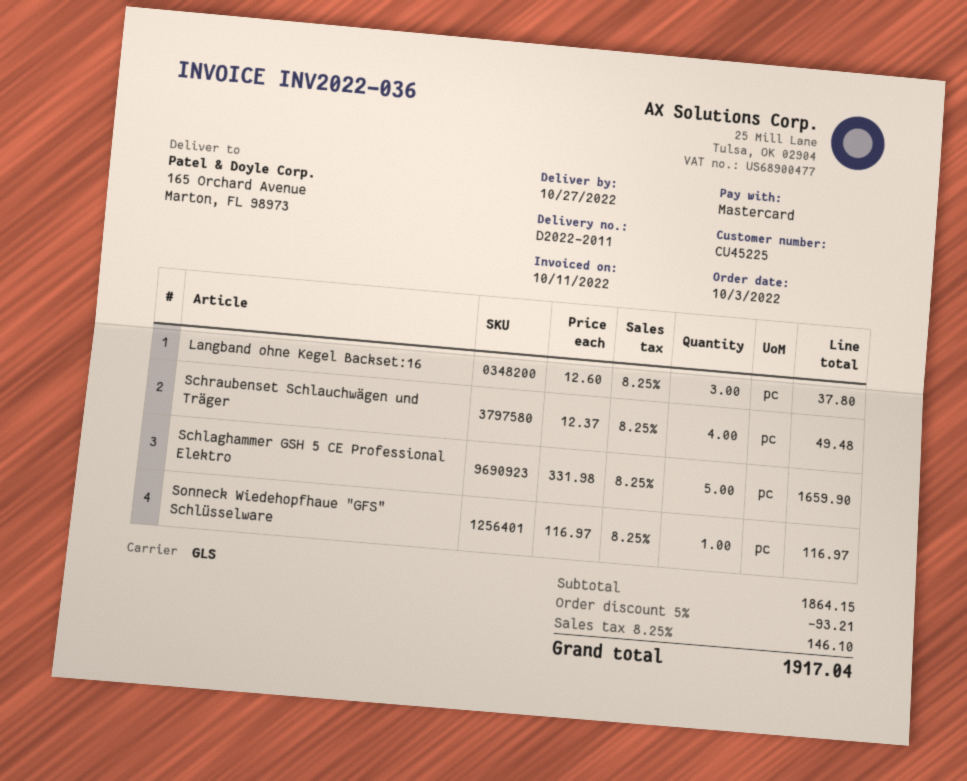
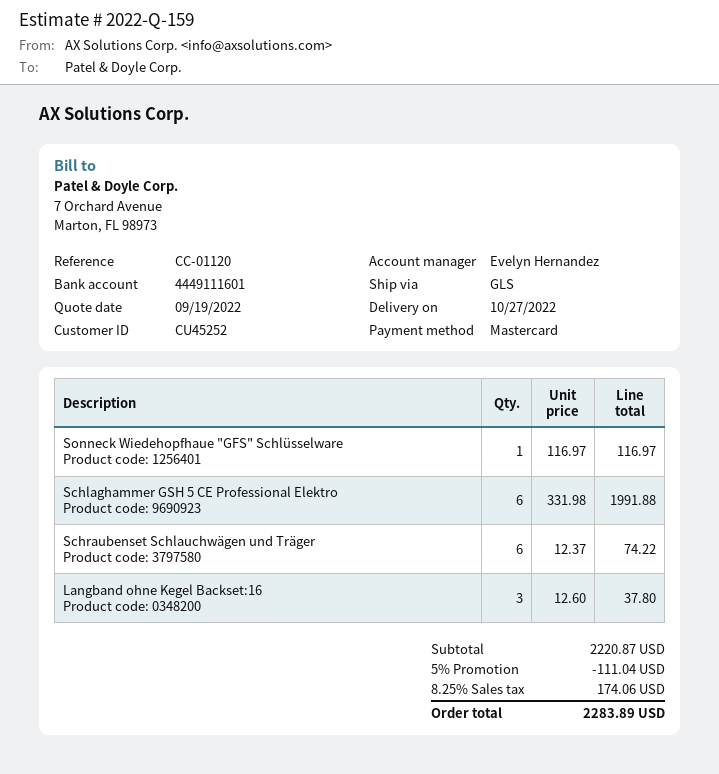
customer number: CU45225 -> CU45252
Schraubenset Schlauchwägen und Träger: 4 x 12.37 = 49.48 -> 6 x 12.37 = 74.22
Schlaghammer GSH 5 CE Professional Elektro: 5 x 331.98 = 1659.90 -> 6 x 331.98 = 1991.88
subtotal: 1864.15 -> 2220.87
discount: 5% = 93.21 -> 5% = 111.04
tax: 8.25% = 146.10 -> 8.25% = 174.06
total: 1917.04 -> 2283.89

